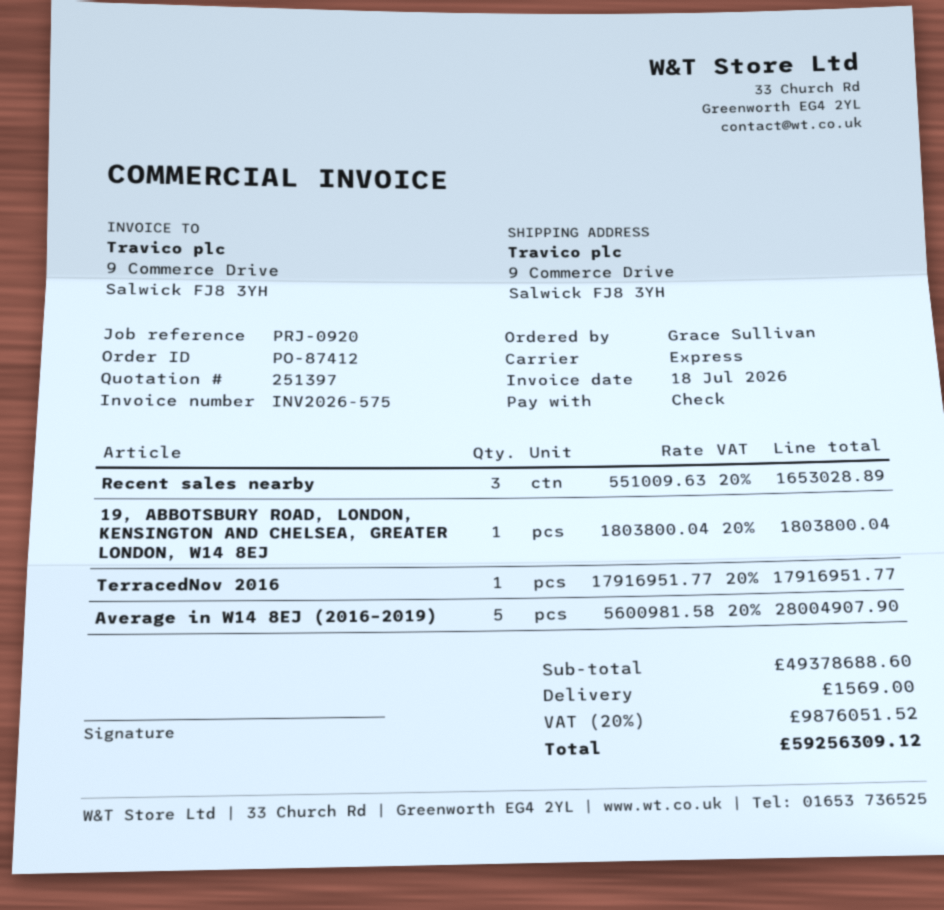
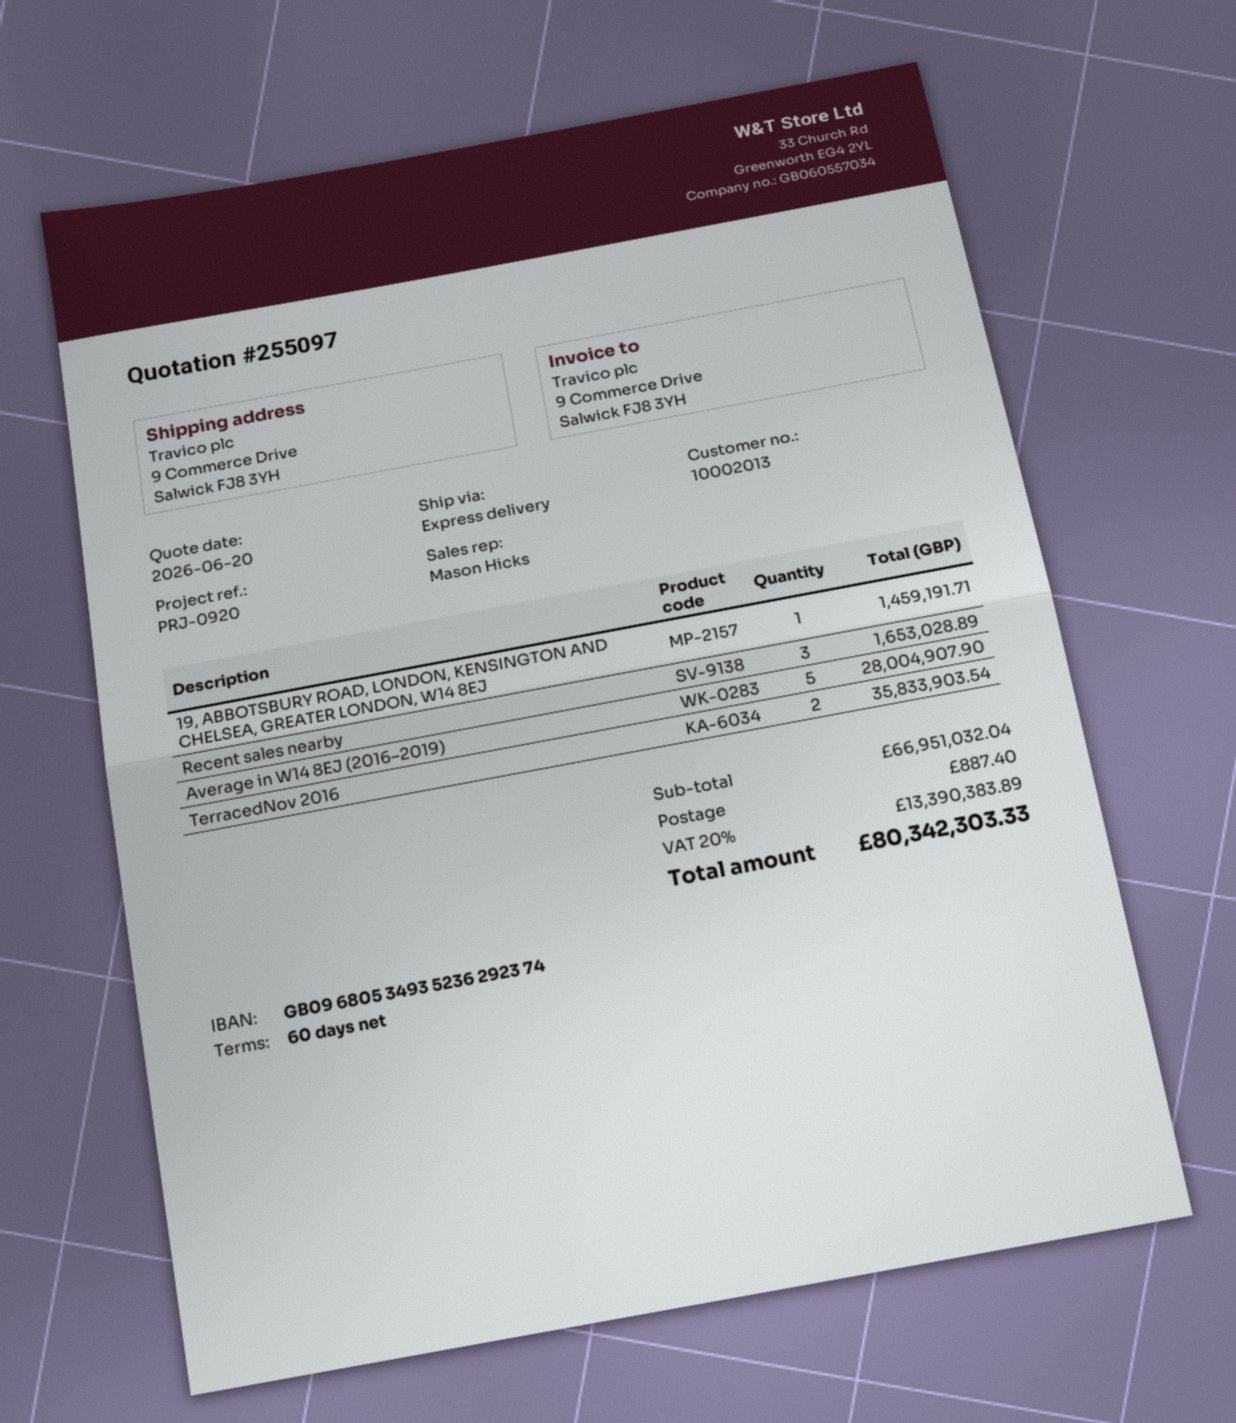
quote number: 251397 -> 255097
19, ABBOTSBURY ROAD, LONDON, KENSINGTON AND CHELSEA, GREATER LONDON, W14 8EJ: 1 for 1803800.04 -> 1 for 1459191.71
TerracedNov 2016: 1 for 17916951.77 -> 2 for 35833903.54
subtotal: 49378688.60 -> 66951032.04
shipping: 1569.00 -> 887.40
tax: 20% = 9876051.52 -> 20% = 13390383.89
total: 59256309.12 -> 80342303.33

